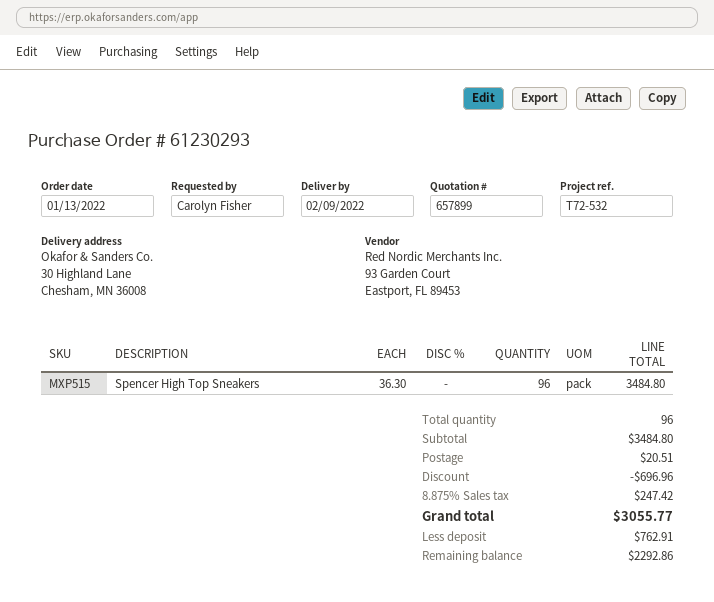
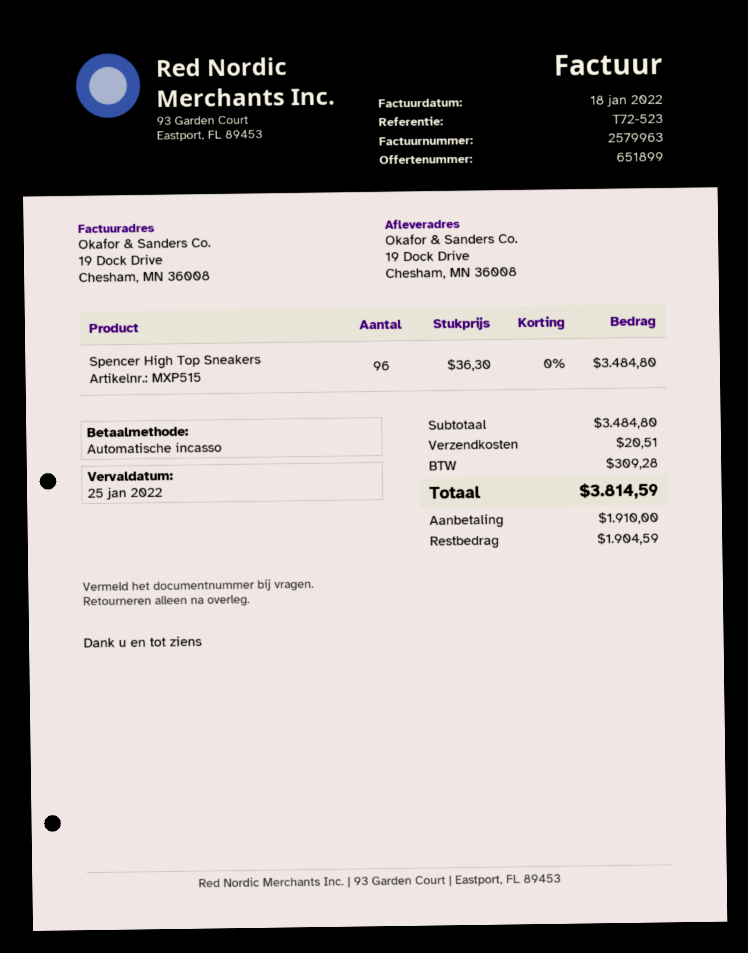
quote number: 657899 -> 651899
reference: T72-532 -> T72-523
ship to: 30 Highland Lane, Chesham, MN 36008 -> 19 Dock Drive, Chesham, MN 36008
discount: 696.96 -> none
tax: 247.42 -> 309.28
total: 3055.77 -> 3814.59
deposit: 762.91 -> 1910.00
balance: 2292.86 -> 1904.59

